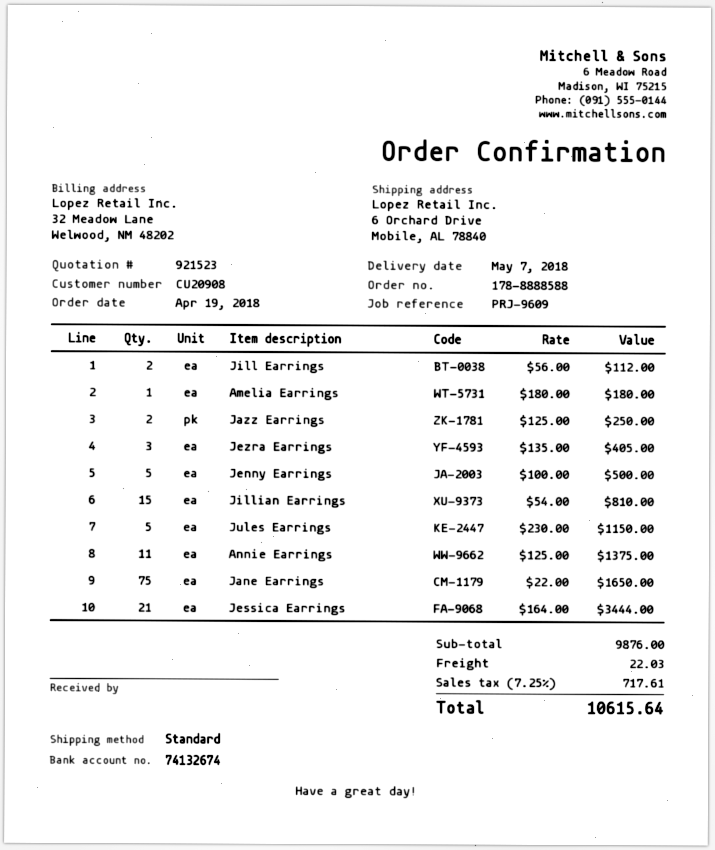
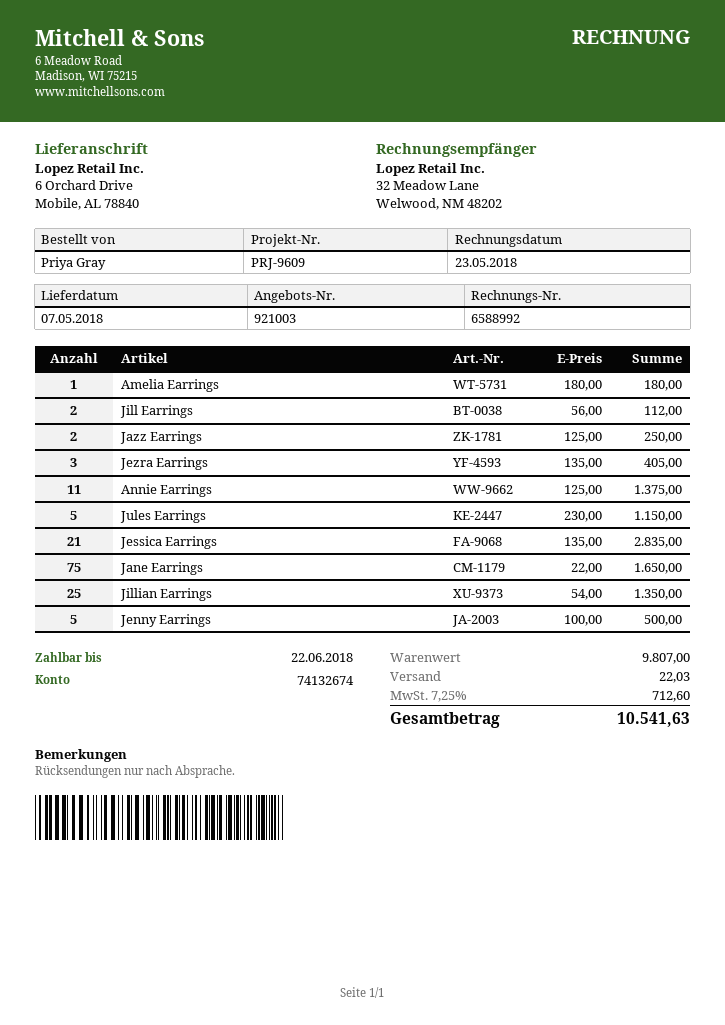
quote number: 921523 -> 921003
Jillian Earrings: 15 x 54.00 = 810.00 -> 25 x 54.00 = 1350.00
Jessica Earrings: 21 x 164.00 = 3444.00 -> 21 x 135.00 = 2835.00
subtotal: 9876.00 -> 9807.00
tax: 7.25% = 717.61 -> 7.25% = 712.60
total: 10615.64 -> 10541.63

